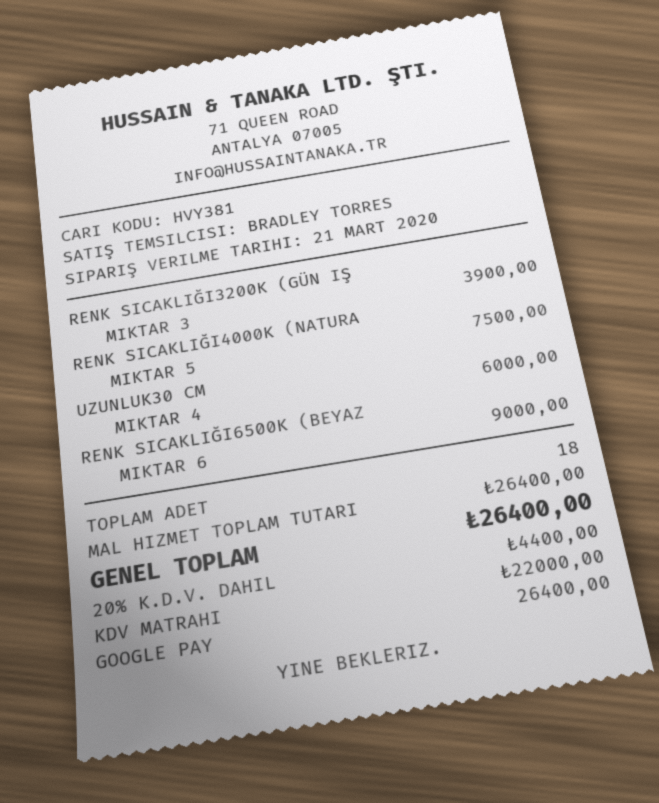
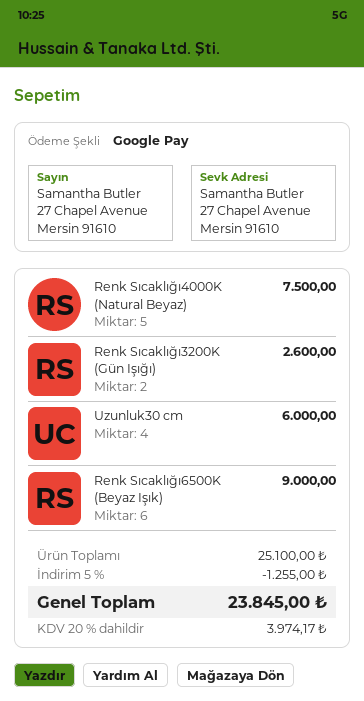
RENK SICAKLIĞI3200K (GÜN IŞ: 3 for 3900.00 -> 2 for 2600.00
subtotal: 26400.00 -> 25100.00
discount: none -> 5% = 1255.00
tax: 20% = 4400.00 -> 20% = 3974.17
total: 26400.00 -> 23845.00

